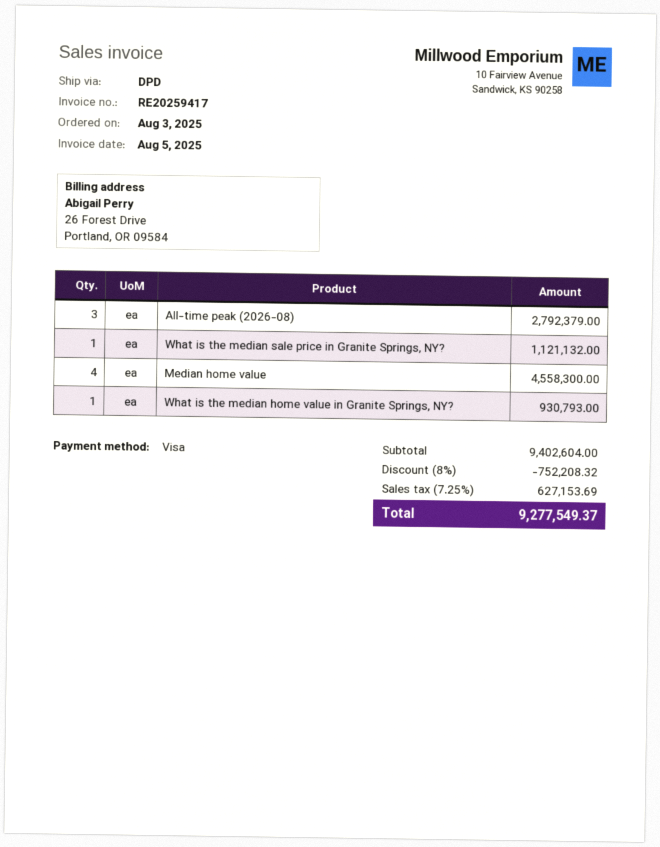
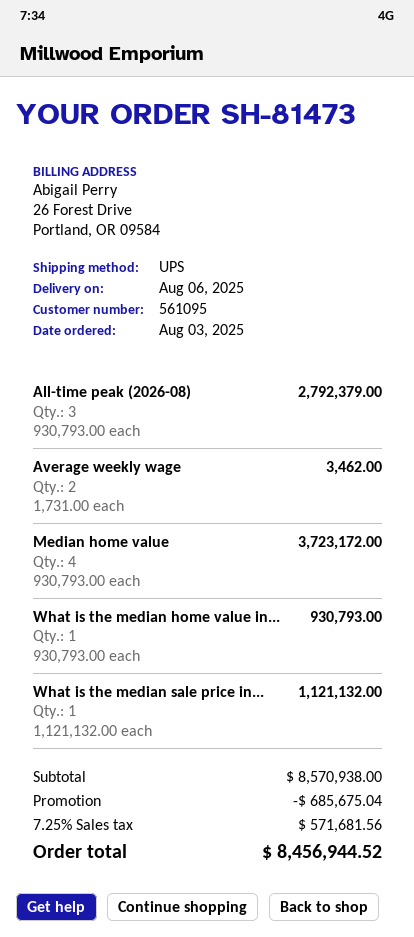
shipping method: DPD -> UPS
Median home value: 4 for 4558300.00 -> 4 for 3723172.00
Average weekly wage: none -> 2 for 3462.00
subtotal: 9402604.00 -> 8570938.00
discount: 752208.32 -> 685675.04
tax: 7.25% = 627153.69 -> 7.25% = 571681.56
total: 9277549.37 -> 8456944.52

